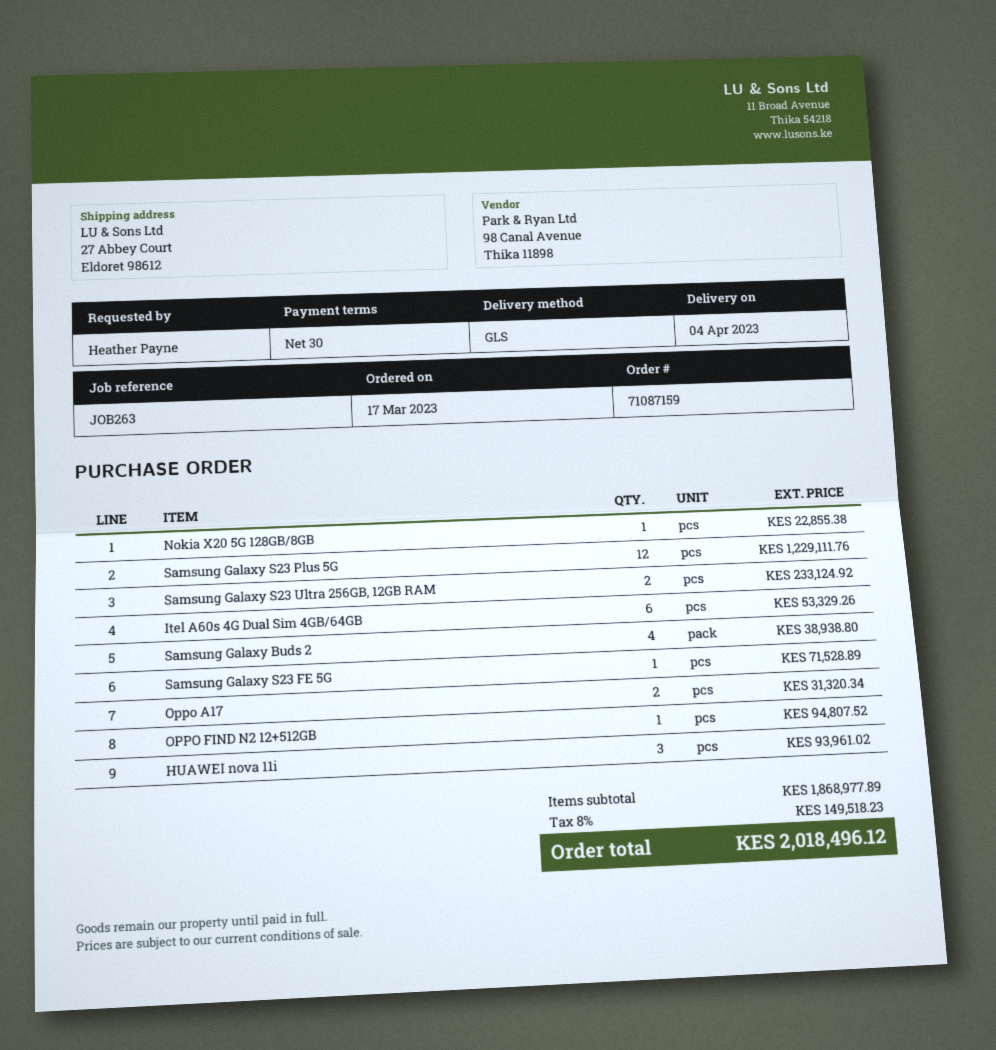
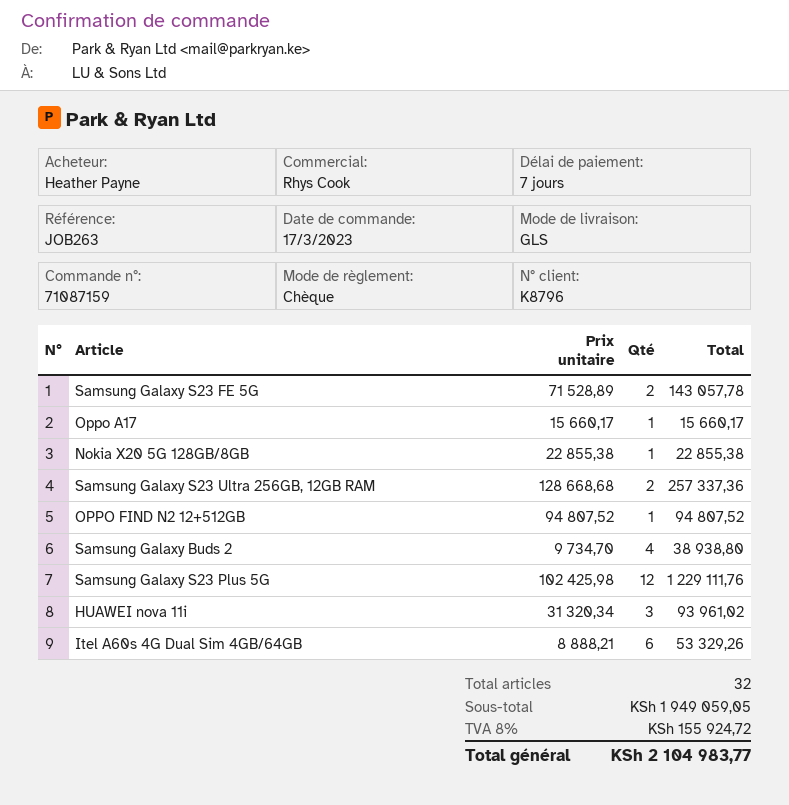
payment terms: 30 days -> 7 days
Samsung Galaxy S23 Ultra 256GB, 12GB RAM: 2 for 233124.92 -> 2 for 257337.36
Samsung Galaxy S23 FE 5G: 1 for 71528.89 -> 2 for 143057.78
Oppo A17: 2 for 31320.34 -> 1 for 15660.17
subtotal: 1868977.89 -> 1949059.05
tax: 8% = 149518.23 -> 8% = 155924.72
total: 2018496.12 -> 2104983.77

